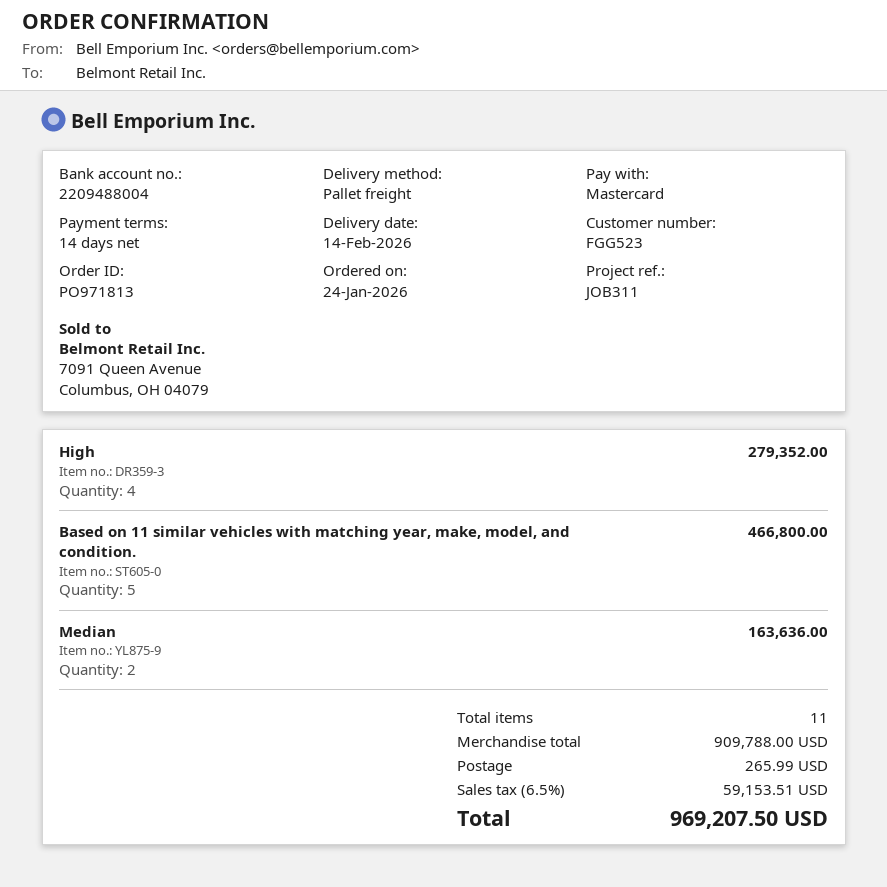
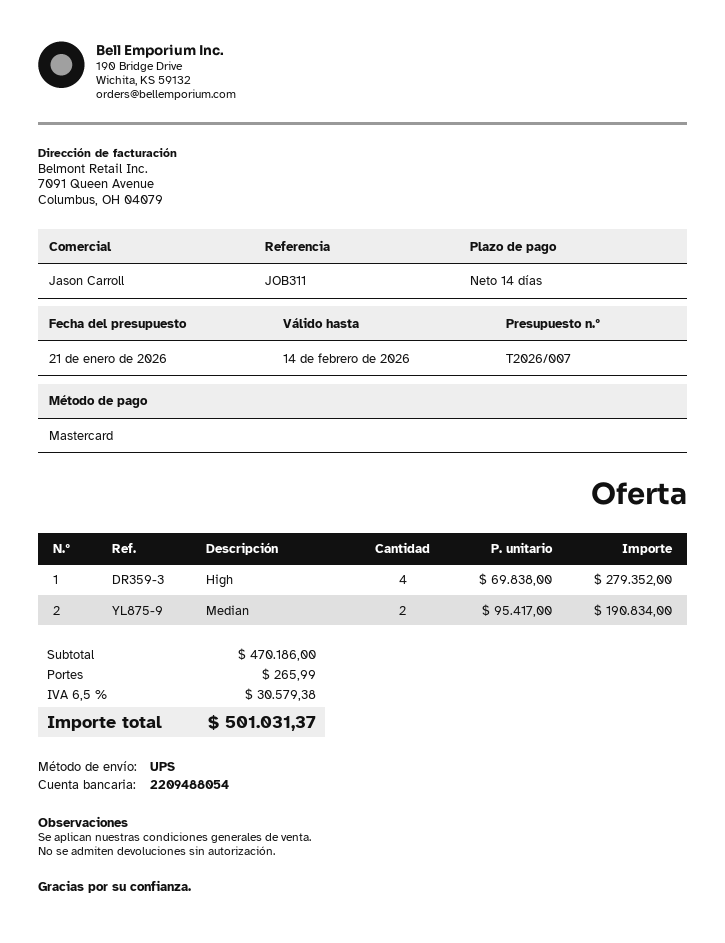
bank account: 2209488004 -> 2209488054
shipping method: pallet freight -> UPS
Based on 11 similar vehicles with matching year, make, model, and condition.: 5 for 466800.00 -> none
Median: 2 for 163636.00 -> 2 for 190834.00
subtotal: 909788.00 -> 470186.00
tax: 6.5% = 59153.51 -> 6.5% = 30579.38
total: 969207.50 -> 501031.37

